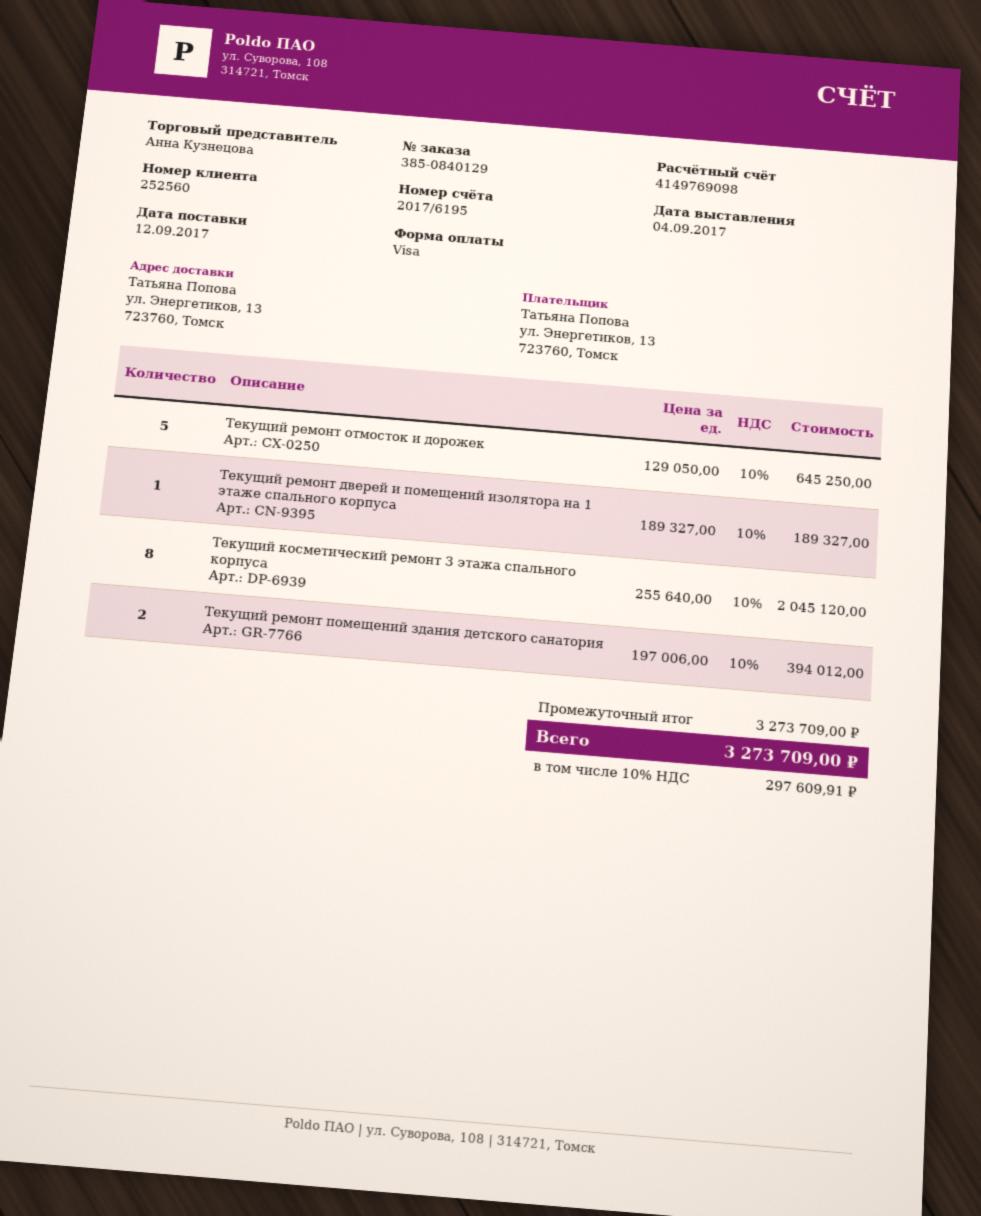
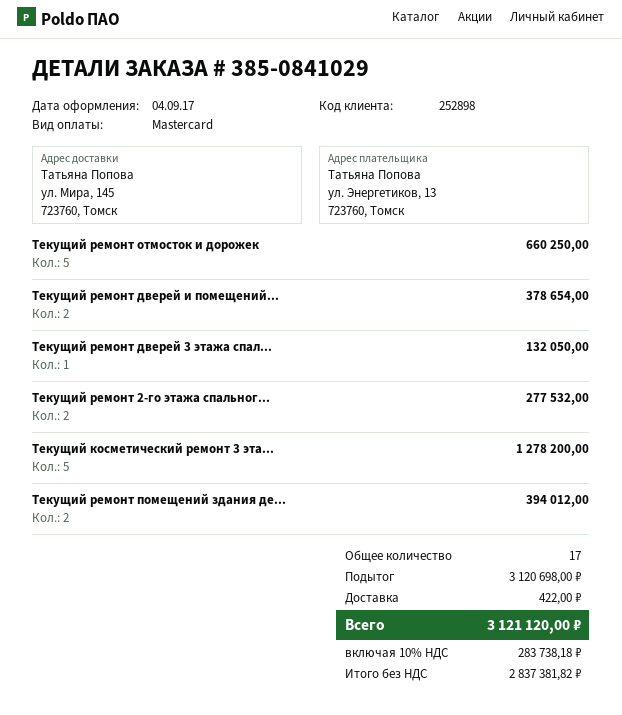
order number: 385-0840129 -> 385-0841029
customer number: 252560 -> 252898
payment method: Visa -> Mastercard
ship to: ул. Энергетиков, 13, 723760, Томск -> ул. Мира, 145, 723760, Томск
Текущий ремонт отмосток и дорожек: 5 for 645250.00 -> 5 for 660250.00
Текущий ремонт дверей и помещений изолятора на 1 этаже спального корпуса: 1 for 189327.00 -> 2 for 378654.00
Текущий косметический ремонт 3 этажа спального корпуса: 8 for 2045120.00 -> 5 for 1278200.00
Текущий ремонт дверей 3 этажа спал...: none -> 1 for 132050.00
Текущий ремонт 2-го этажа спальног...: none -> 2 for 277532.00
subtotal: 3273709.00 -> 3120698.00
shipping: none -> 422.00
tax: 10% = 297609.91 -> 10% = 283738.18
total: 3273709.00 -> 3121120.00

